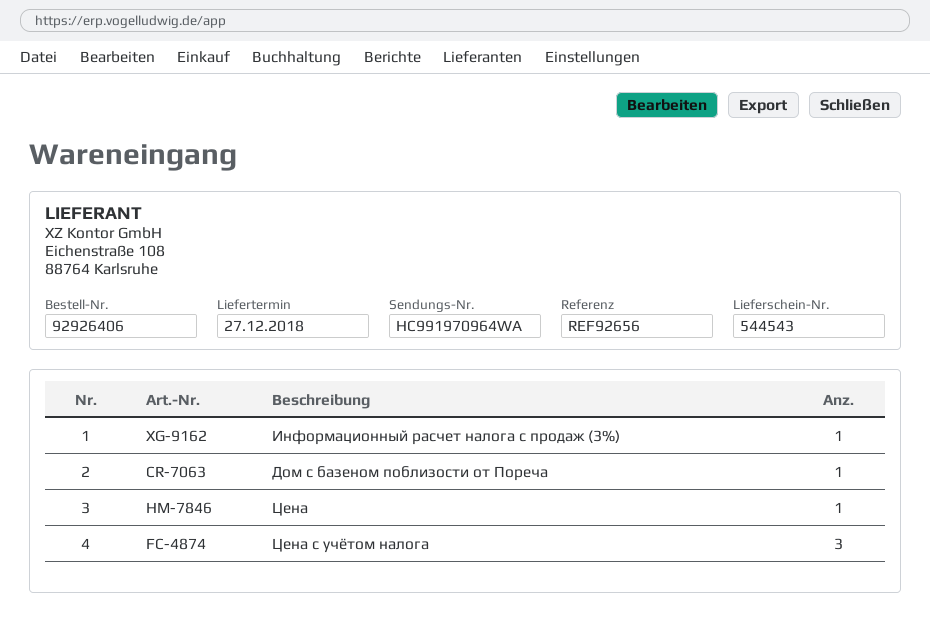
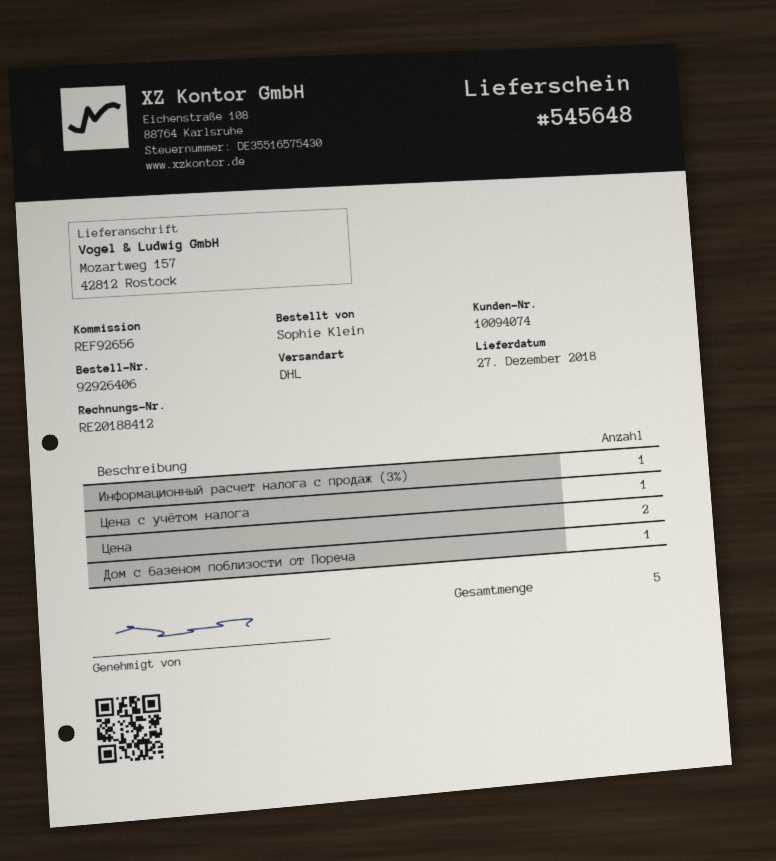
delivery note number: 544543 -> 545648
Цена: 1 -> 2
Цена с учётом налога: 3 -> 1

